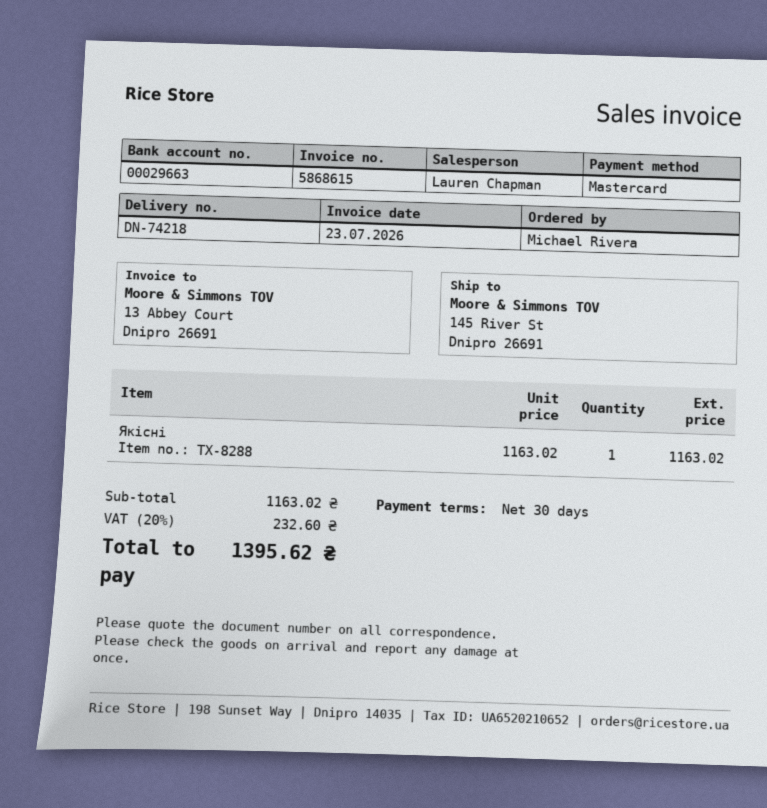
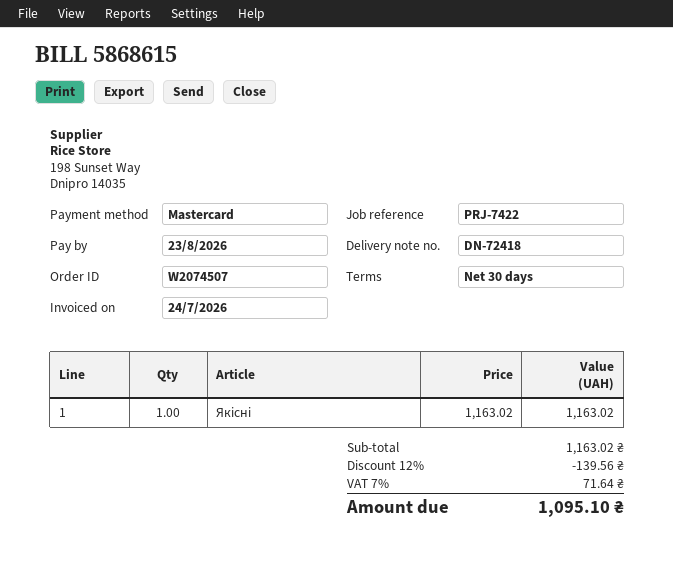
delivery note number: DN-74218 -> DN-72418
invoice date: 2026-07-23 -> 2026-07-24
discount: none -> 12% = 139.56
tax: 20% = 232.60 -> 7% = 71.64
total: 1395.62 -> 1095.10

